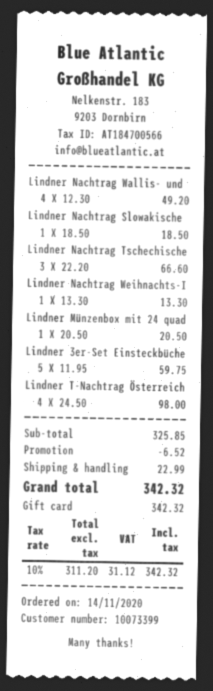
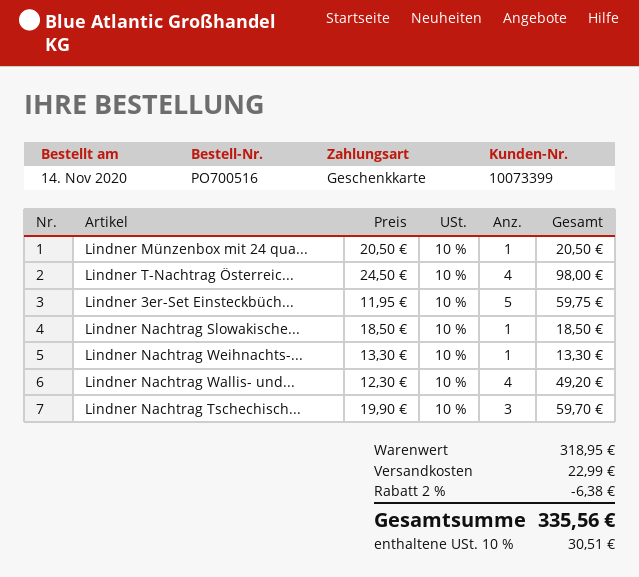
Lindner Nachtrag Tschechische: 3 x 22.20 = 66.60 -> 3 x 19.90 = 59.70
subtotal: 325.85 -> 318.95
discount: 6.52 -> 6.38
tax: 10% = 31.12 -> 10% = 30.51
total: 342.32 -> 335.56

